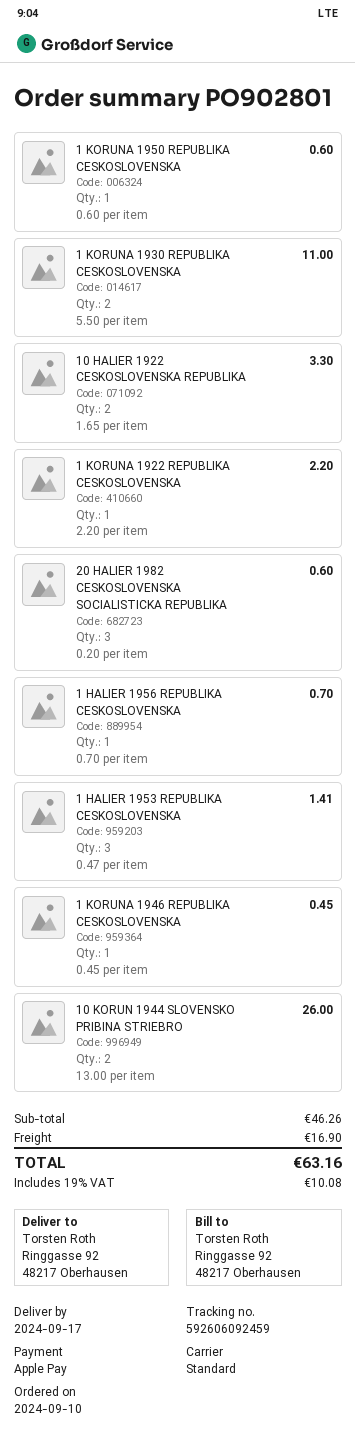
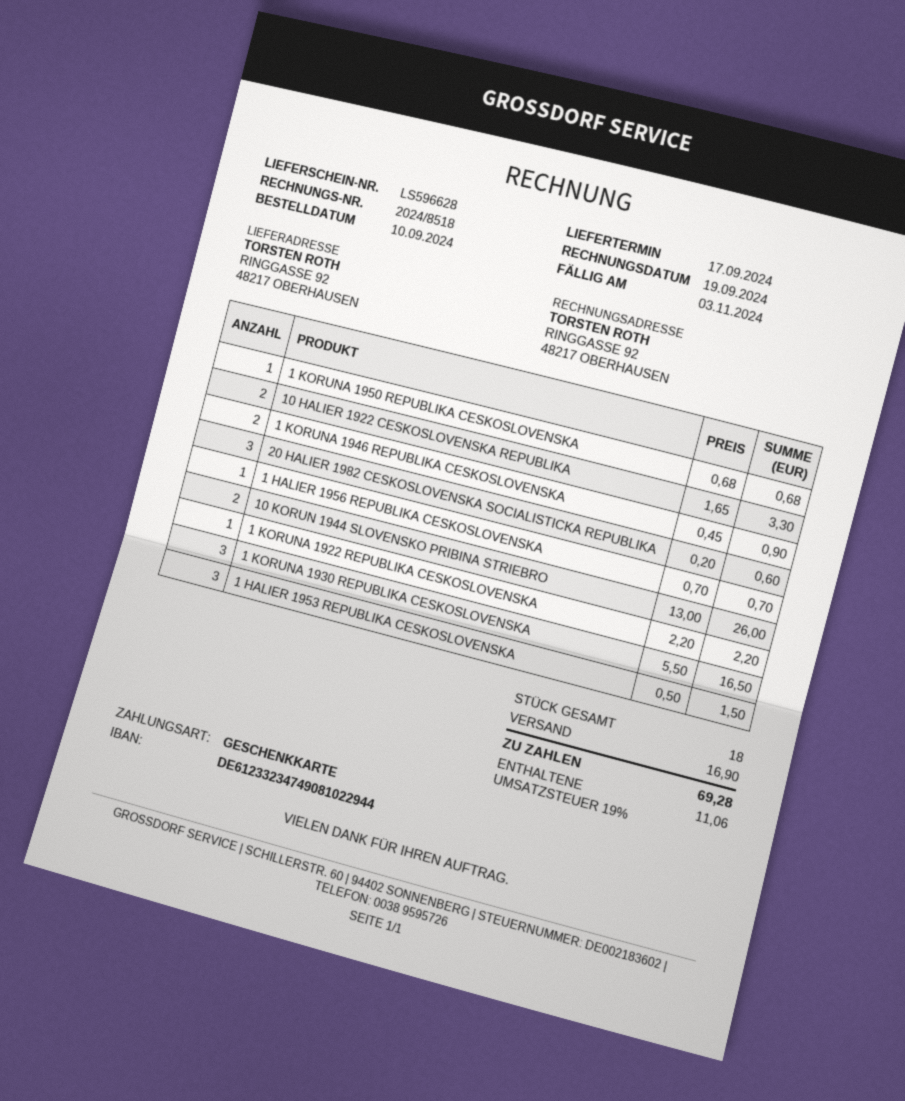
payment method: Apple Pay -> gift card
1 KORUNA 1950 REPUBLIKA CESKOSLOVENSKA: 1 x 0.60 = 0.60 -> 1 x 0.68 = 0.68
1 KORUNA 1930 REPUBLIKA CESKOSLOVENSKA: 2 x 5.50 = 11.00 -> 3 x 5.50 = 16.50
1 HALIER 1953 REPUBLIKA CESKOSLOVENSKA: 3 x 0.47 = 1.41 -> 3 x 0.50 = 1.50
1 KORUNA 1946 REPUBLIKA CESKOSLOVENSKA: 1 x 0.45 = 0.45 -> 2 x 0.45 = 0.90
tax: 19% = 10.08 -> 19% = 11.06
total: 63.16 -> 69.28

